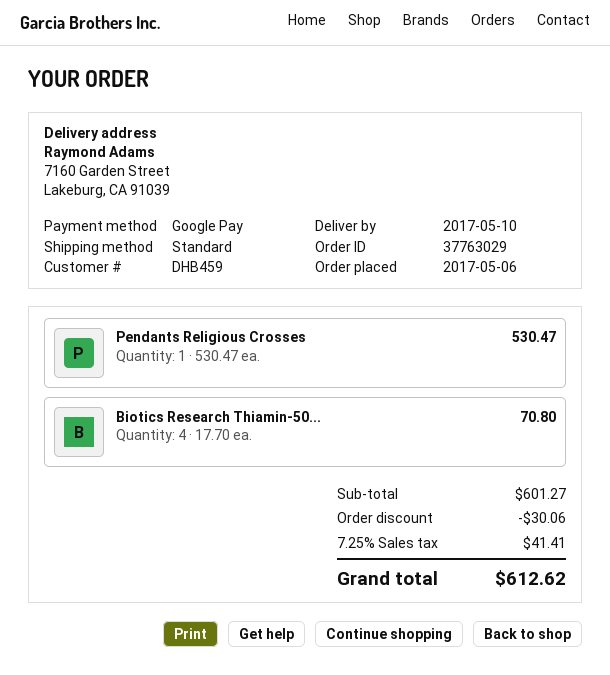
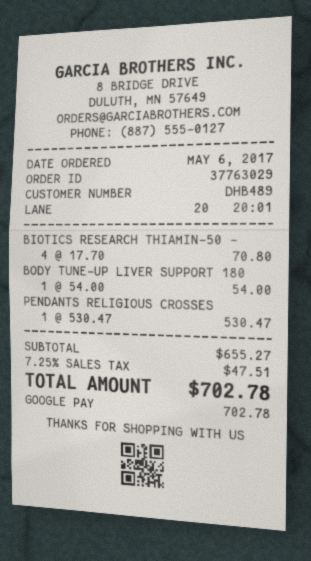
customer number: DHB459 -> DHB489
BODY TUNE-UP LIVER SUPPORT 180: none -> 1 x 54.00 = 54.00
subtotal: 601.27 -> 655.27
discount: 30.06 -> none
tax: 7.25% = 41.41 -> 7.25% = 47.51
total: 612.62 -> 702.78

